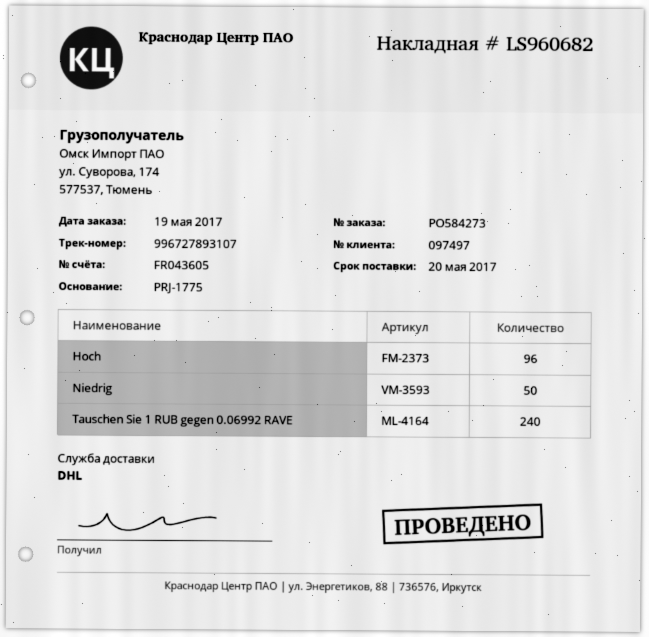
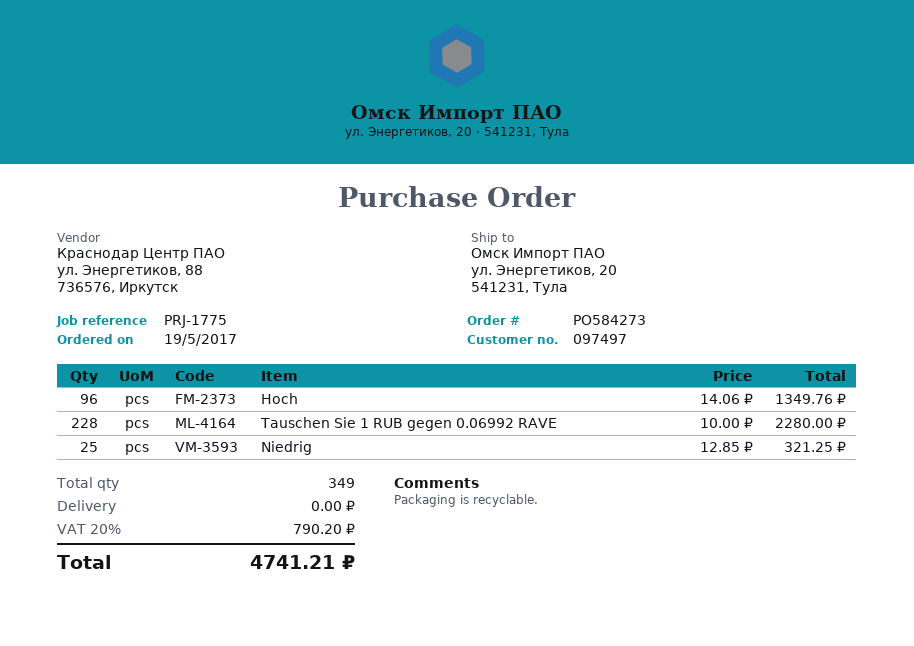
ship to: ул. Суворова, 174, 577537, Тюмень -> ул. Энергетиков, 20, 541231, Тула
Niedrig: 50 -> 25
Tauschen Sie 1 RUB gegen 0.06992 RAVE: 240 -> 228

